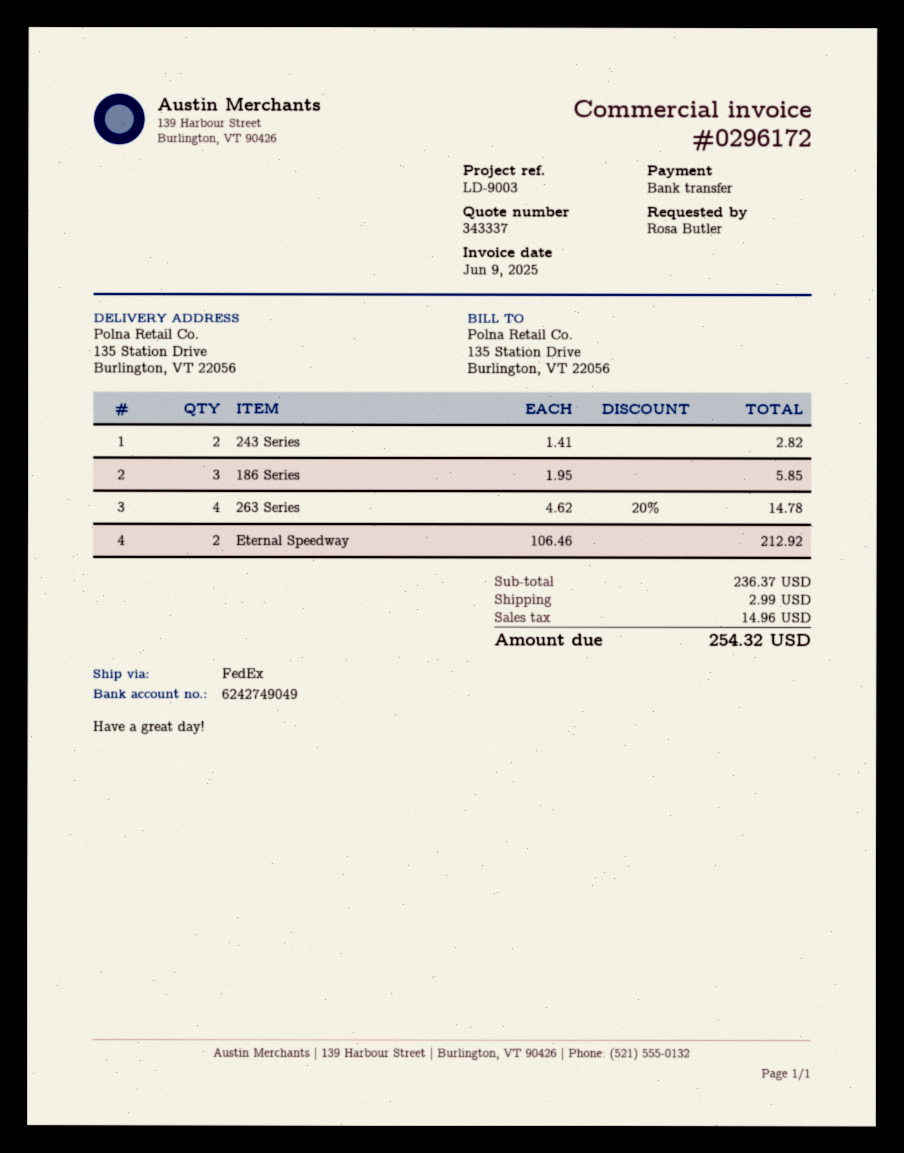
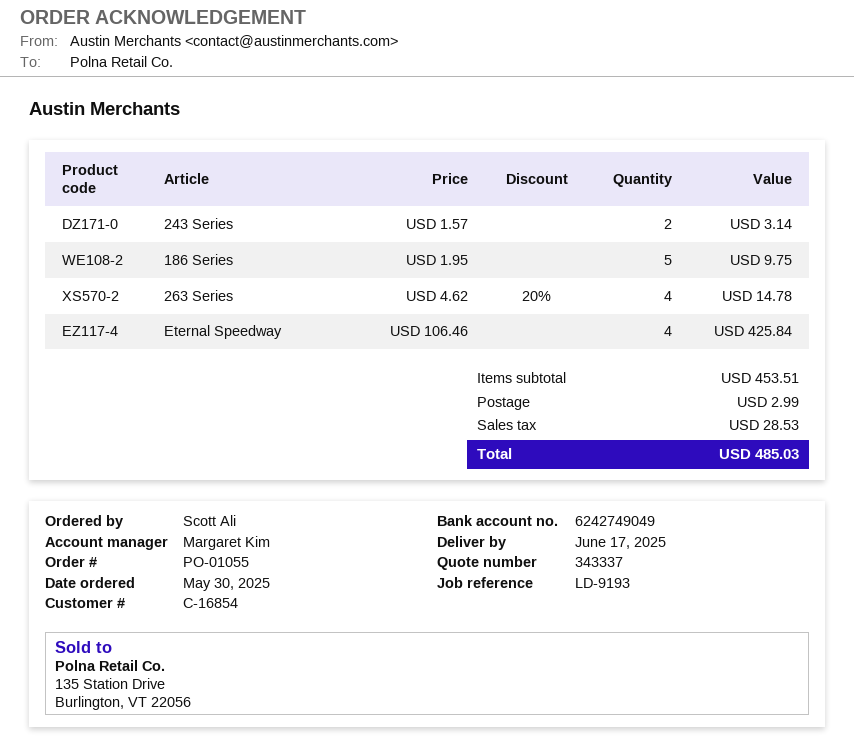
reference: LD-9003 -> LD-9193
ordered by: Rosa Butler -> Scott Ali
243 Series: 2 x 1.41 = 2.82 -> 2 x 1.57 = 3.14
186 Series: 3 x 1.95 = 5.85 -> 5 x 1.95 = 9.75
Eternal Speedway: 2 x 106.46 = 212.92 -> 4 x 106.46 = 425.84
subtotal: 236.37 -> 453.51
tax: 14.96 -> 28.53
total: 254.32 -> 485.03

